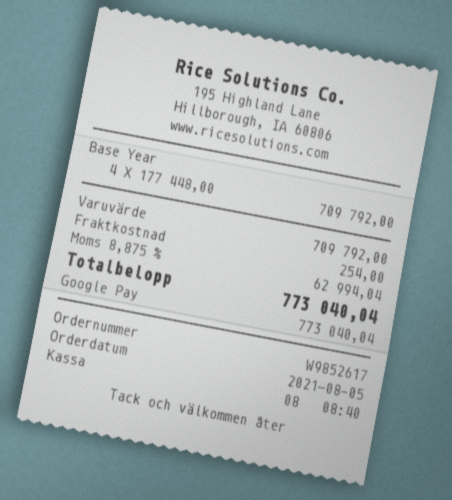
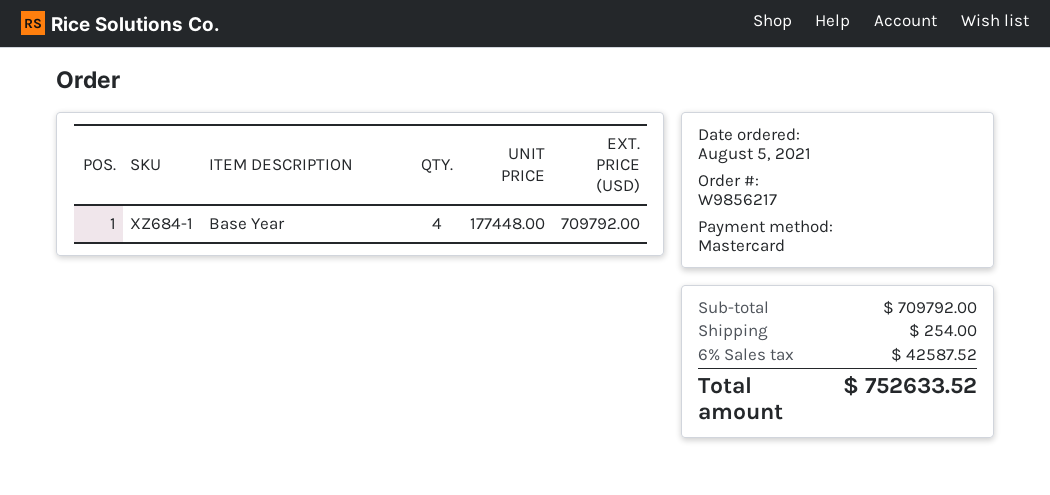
order number: W9852617 -> W9856217
payment method: Google Pay -> Mastercard
tax: 8.875% = 62994.04 -> 6% = 42587.52
total: 773040.04 -> 752633.52

